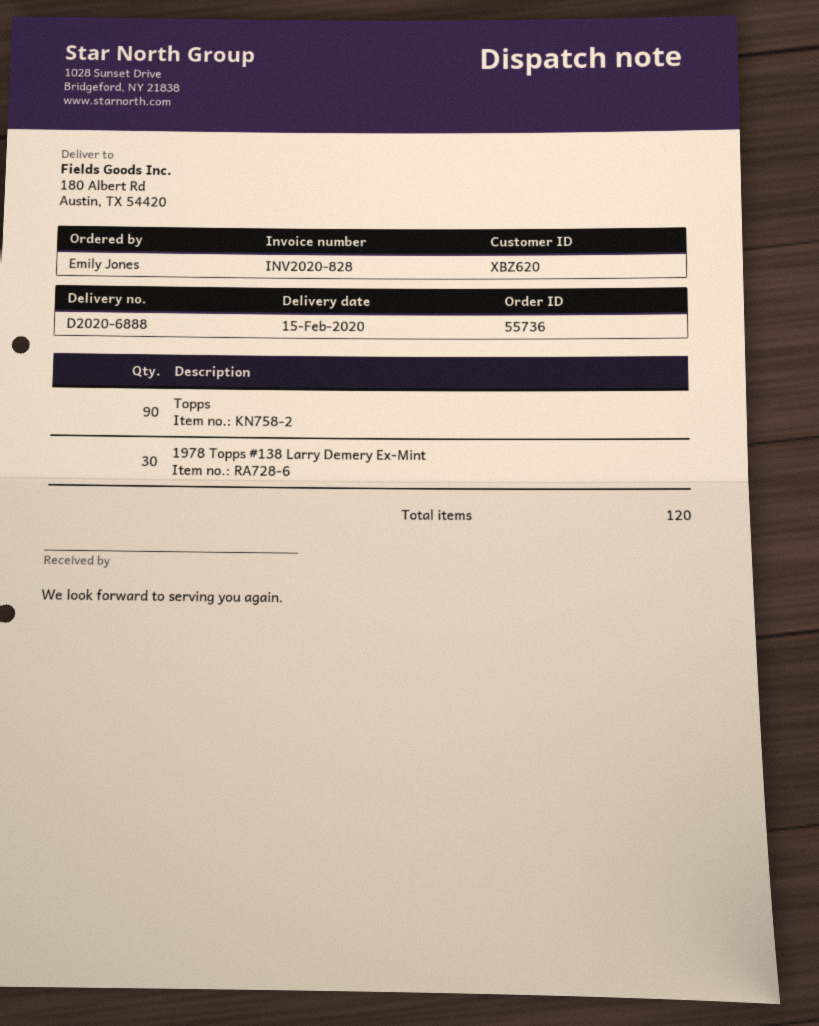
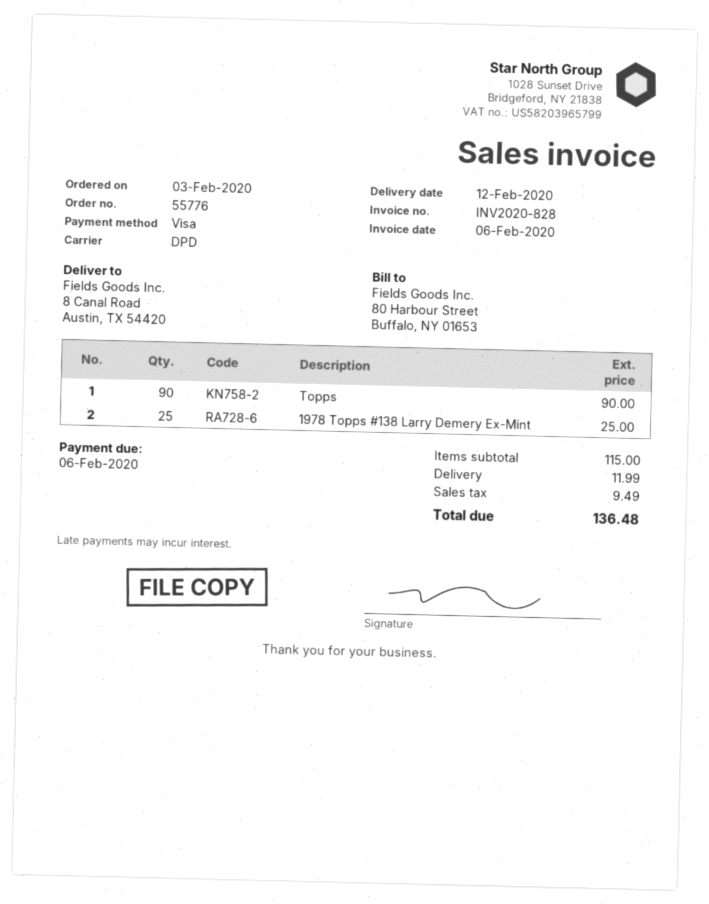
order number: 55736 -> 55776
delivery date: 2020-02-15 -> 2020-02-12
ship to: 180 Albert Rd, Austin, TX 54420 -> 8 Canal Road, Austin, TX 54420
1978 Topps #138 Larry Demery Ex-Mint: 30 -> 25

